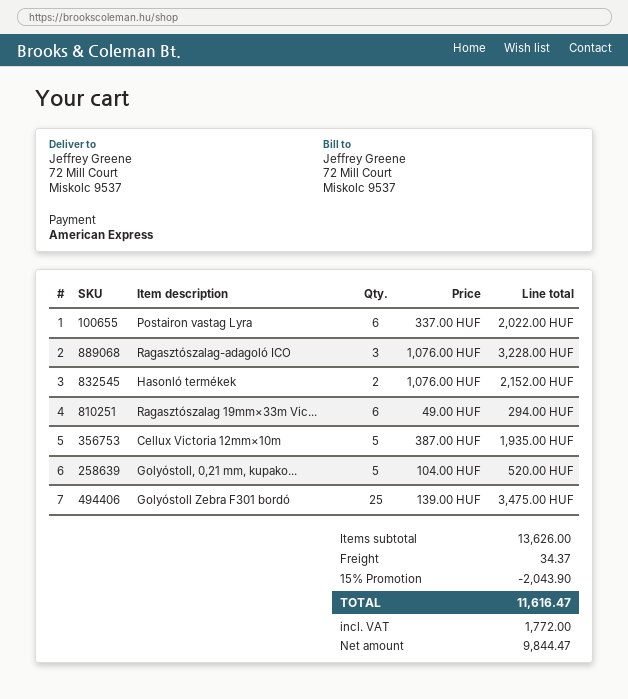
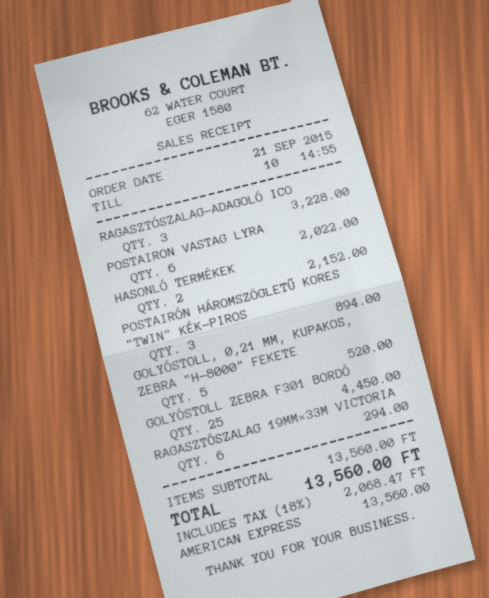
Cellux Victoria 12mm×10m: 5 for 1935.00 -> none
Golyóstoll Zebra F301 bordó: 25 for 3475.00 -> 25 for 4450.00
POSTAIRÓN HÁROMSZÖGLETŰ KORES "TWIN" KÉK-PIROS: none -> 3 for 894.00
subtotal: 13626.00 -> 13560.00
discount: 15% = 2043.90 -> none
shipping: 34.37 -> none
tax: 1772.00 -> 2068.47
total: 11616.47 -> 13560.00

